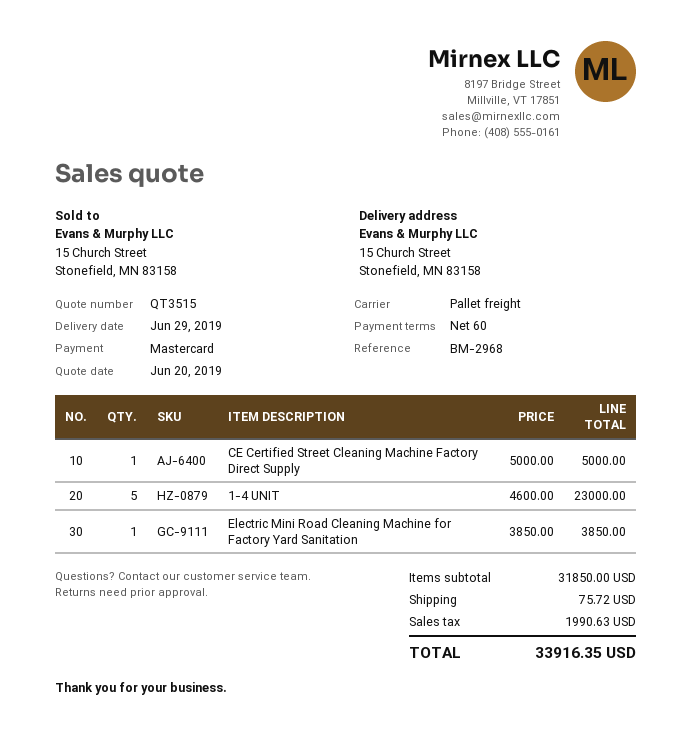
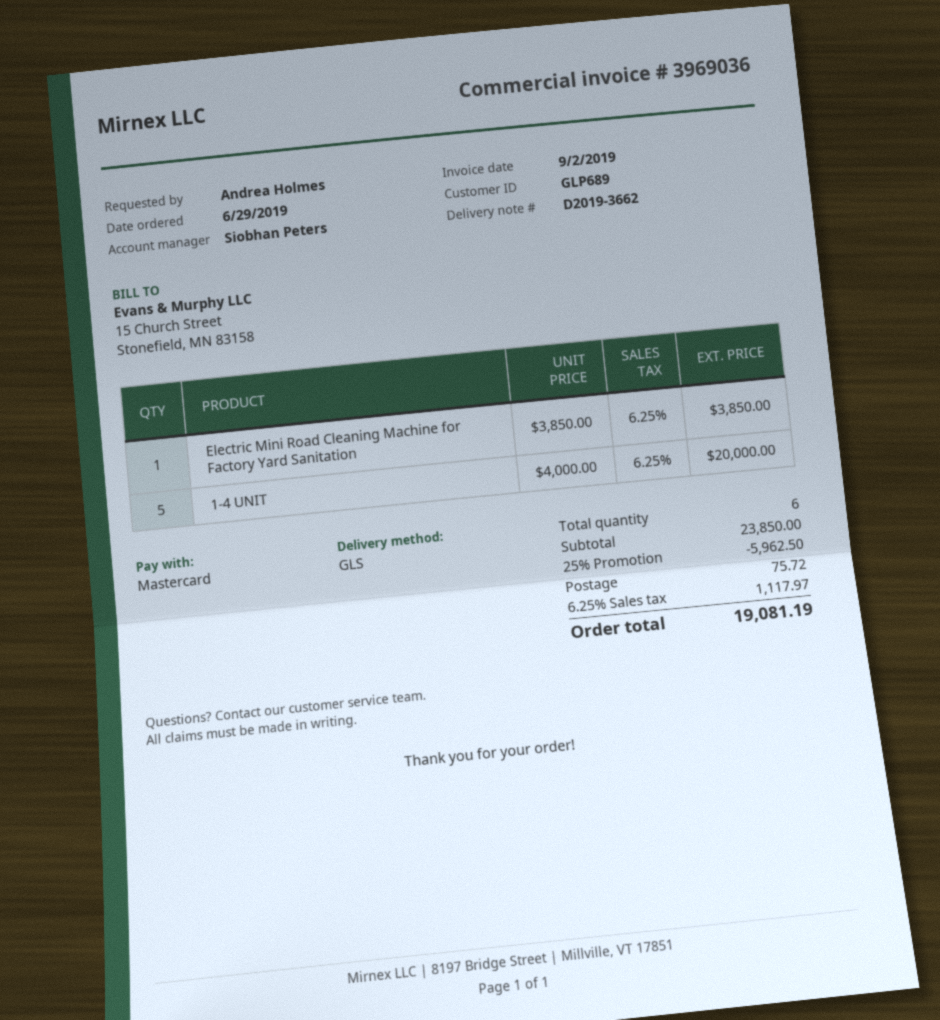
shipping method: pallet freight -> GLS
CE Certified Street Cleaning Machine Factory Direct Supply: 1 x 5000.00 = 5000.00 -> none
1-4 UNIT: 5 x 4600.00 = 23000.00 -> 5 x 4000.00 = 20000.00
subtotal: 31850.00 -> 23850.00
discount: none -> 25% = 5962.50
tax: 1990.63 -> 1117.97
total: 33916.35 -> 19081.19

